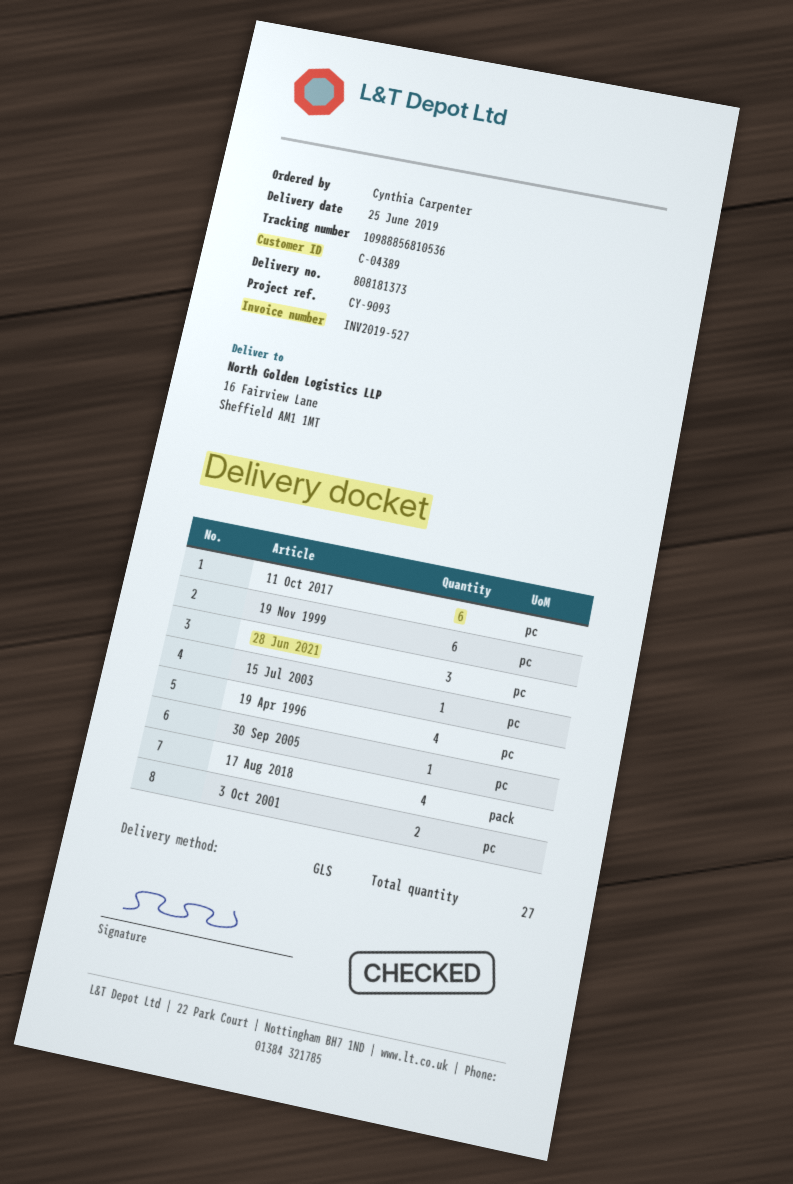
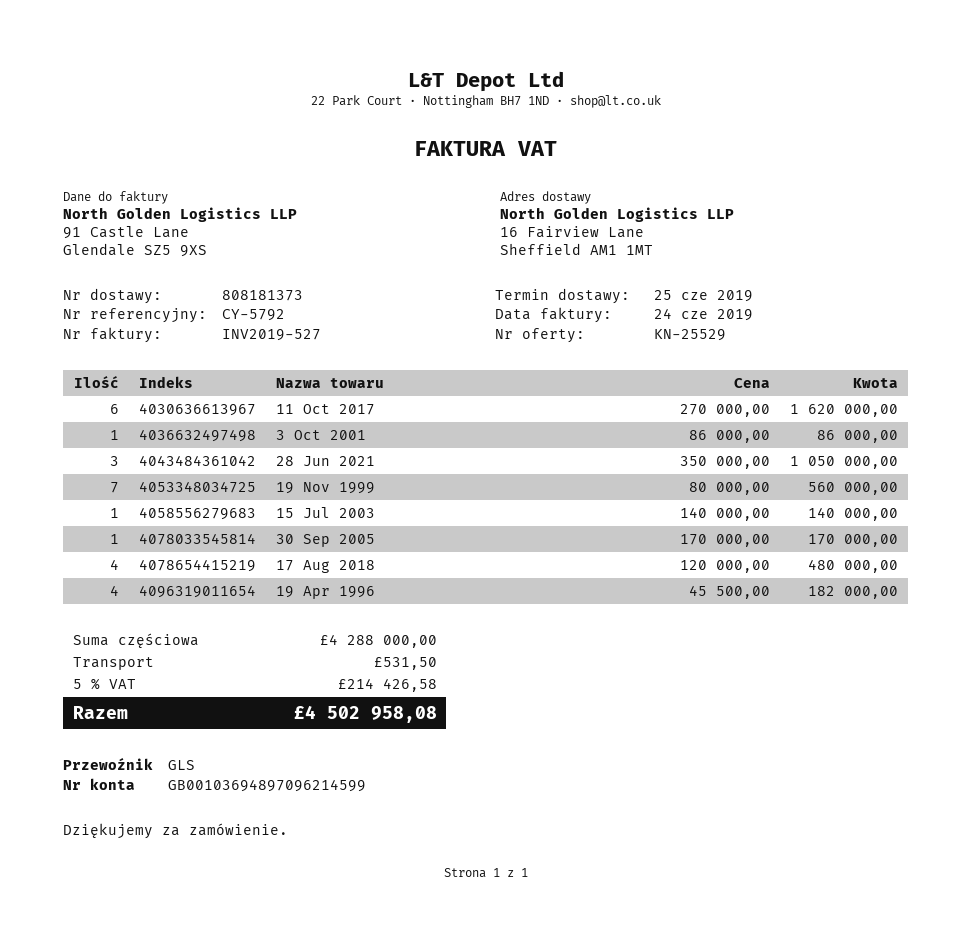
reference: CY-9093 -> CY-5792
19 Nov 1999: 6 -> 7
3 Oct 2001: 2 -> 1

